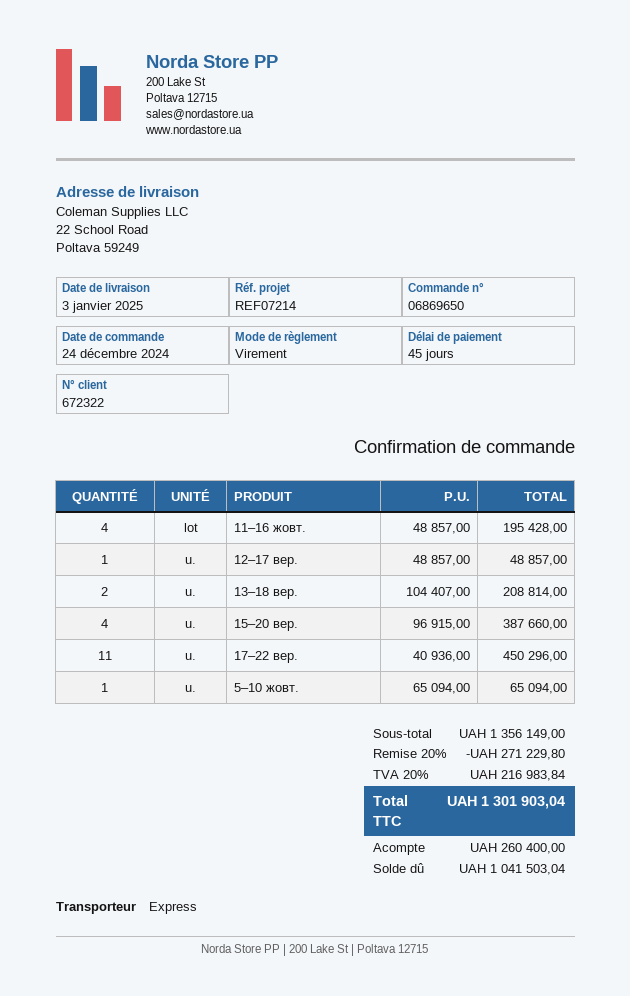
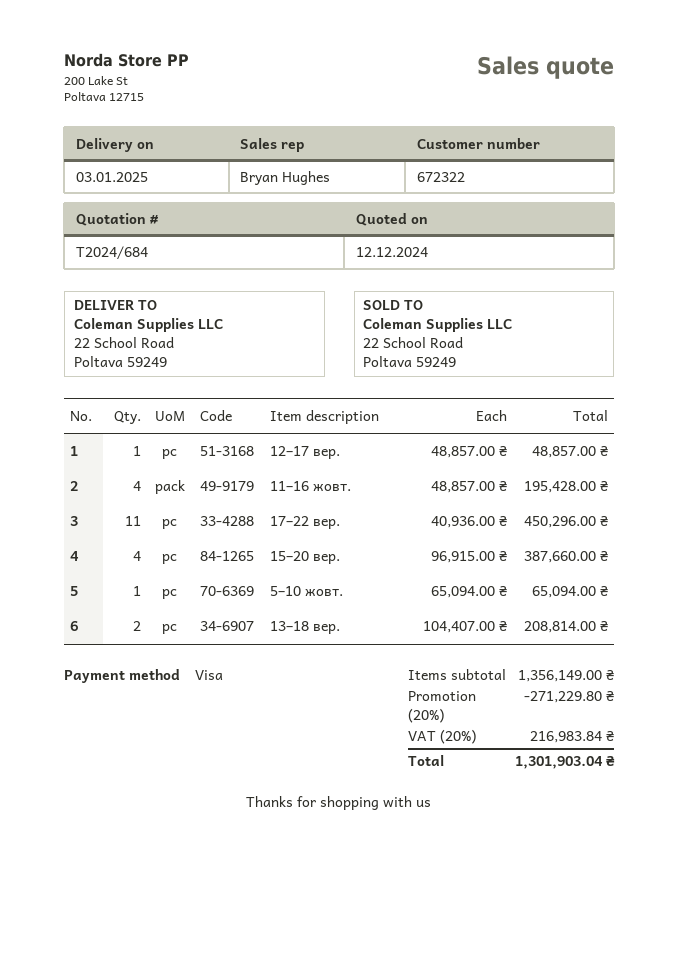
payment method: bank transfer -> Visa

